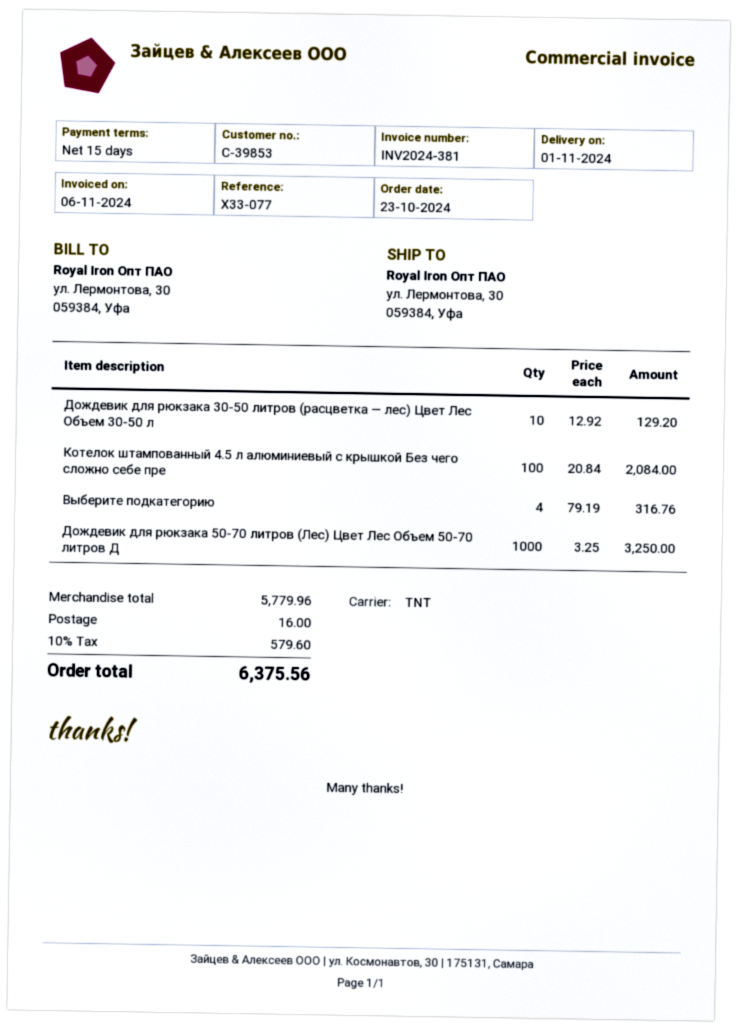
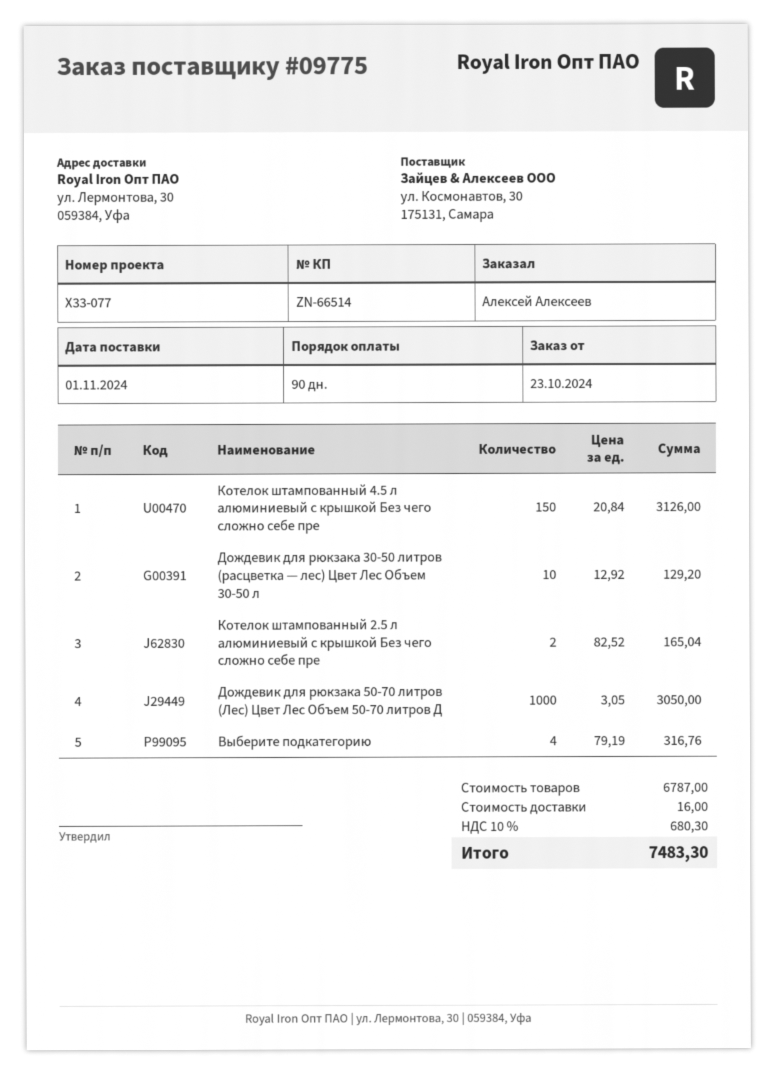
payment terms: 15 days -> 90 days
Котелок штампованный 4.5 л алюминиевый с крышкой Без чего сложно себе пре: 100 x 20.84 = 2084.00 -> 150 x 20.84 = 3126.00
Дождевик для рюкзака 50-70 литров (Лес) Цвет Лес Объем 50-70 литров Д: 1000 x 3.25 = 3250.00 -> 1000 x 3.05 = 3050.00
Котелок штампованный 2.5 л алюминиевый с крышкой Без чего сложно себе пре: none -> 2 x 82.52 = 165.04
subtotal: 5779.96 -> 6787.00
tax: 10% = 579.60 -> 10% = 680.30
total: 6375.56 -> 7483.30

